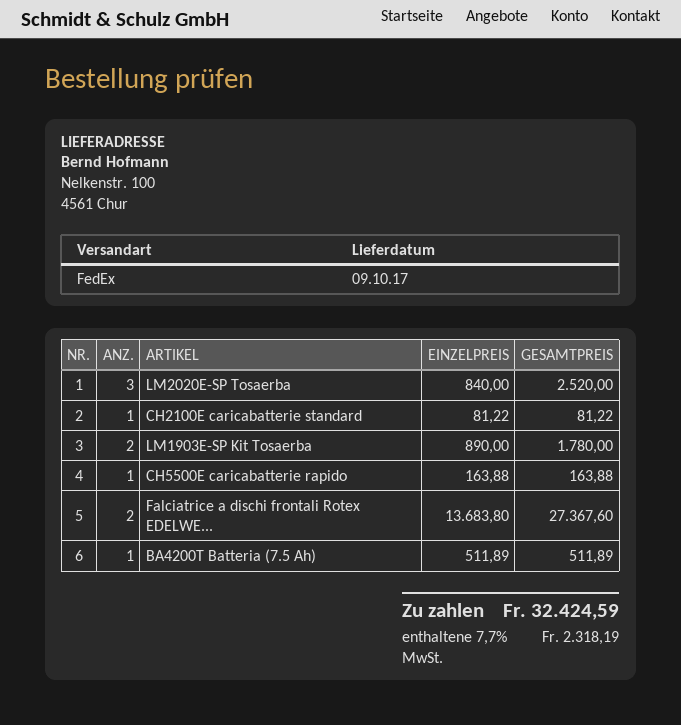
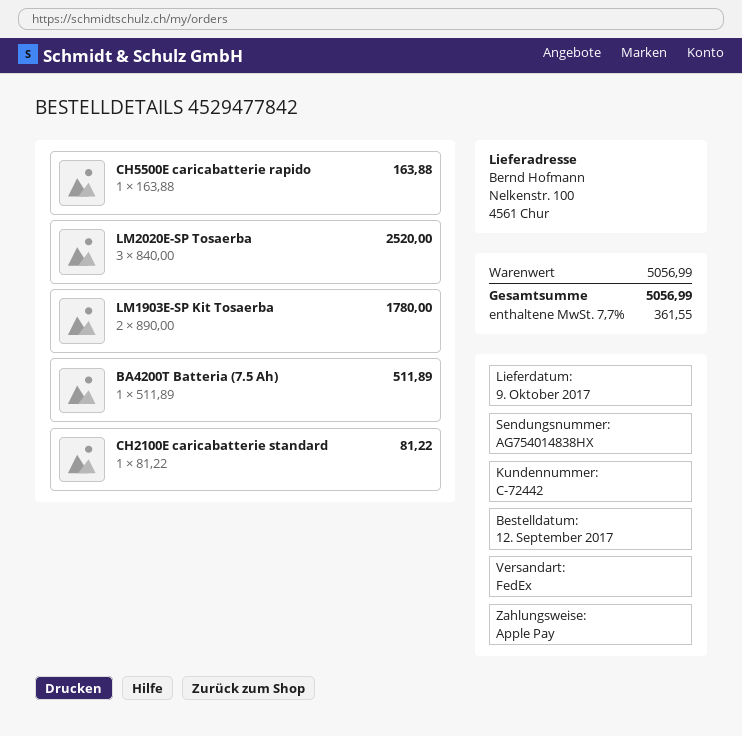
Falciatrice a dischi frontali Rotex EDELWE...: 2 x 13683.80 = 27367.60 -> none
tax: 7.7% = 2318.19 -> 7.7% = 361.55
total: 32424.59 -> 5056.99

